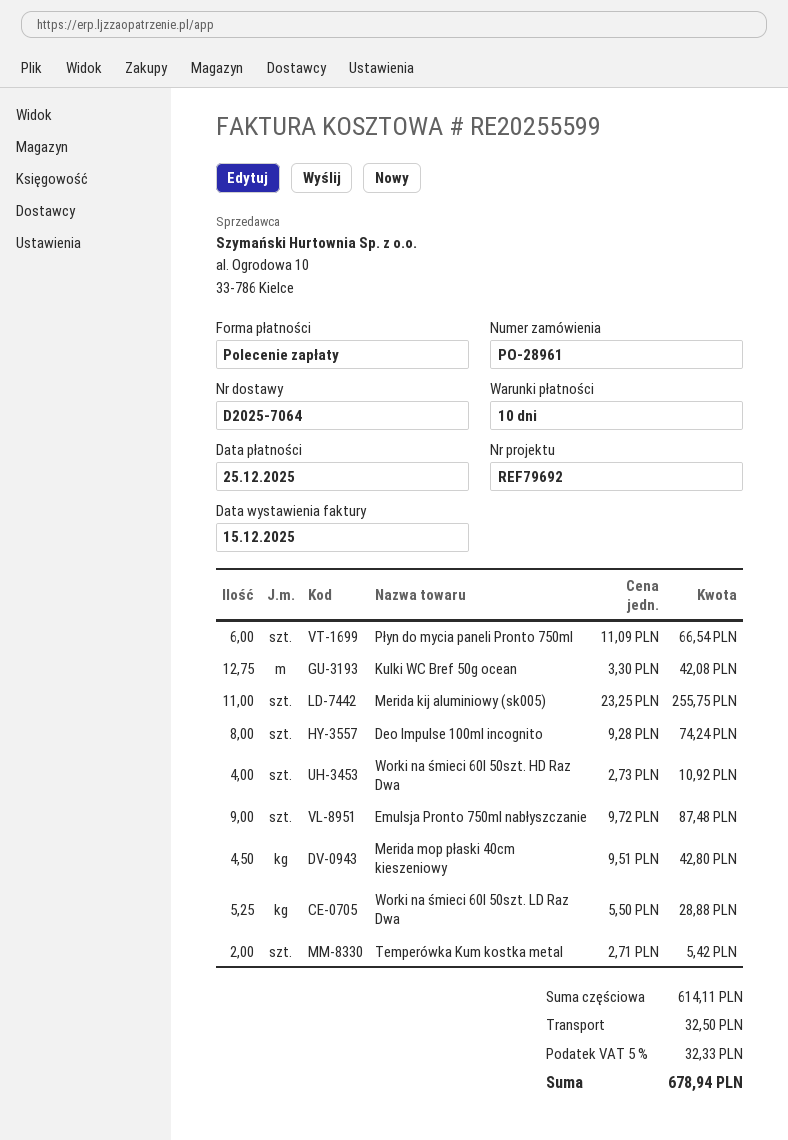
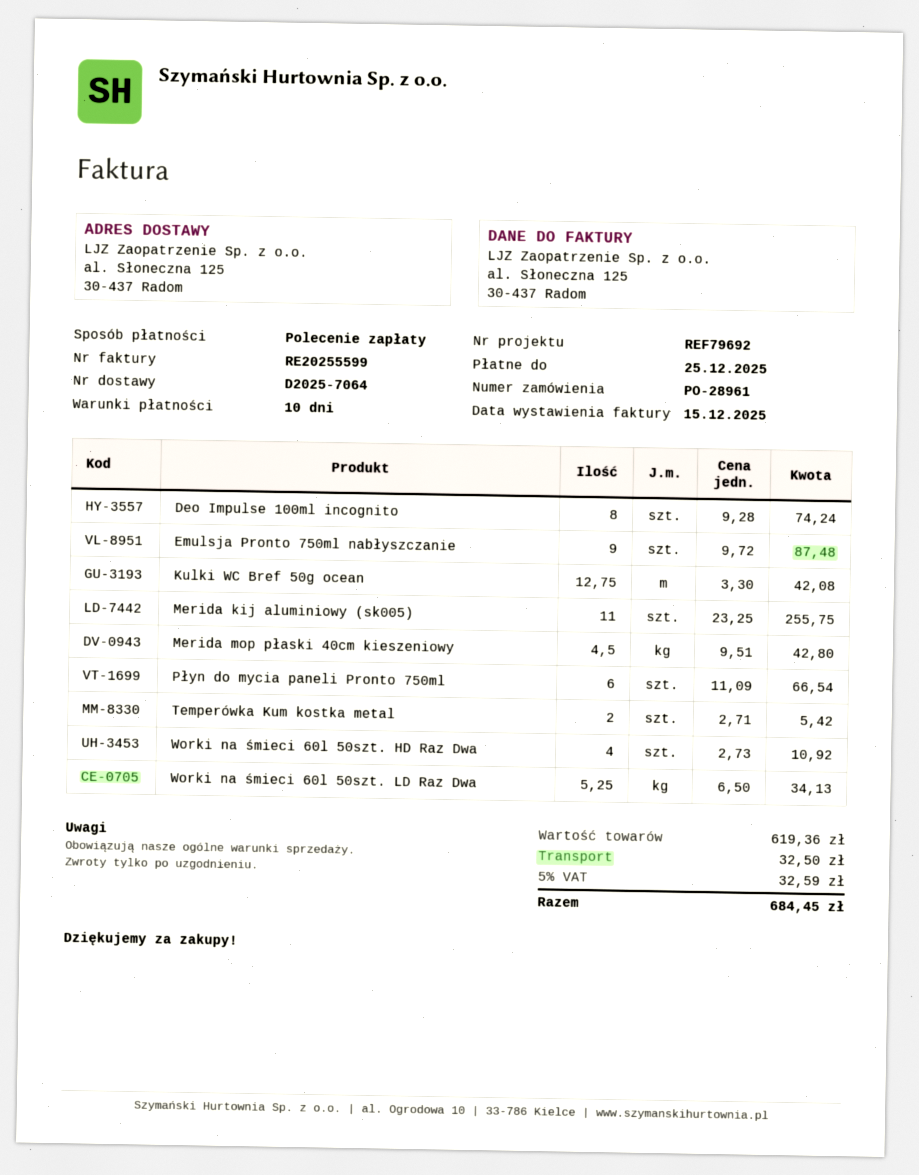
Worki na śmieci 60l 50szt. LD Raz Dwa: 5.25 x 5.50 = 28.88 -> 5.25 x 6.50 = 34.13
subtotal: 614.11 -> 619.36
tax: 5% = 32.33 -> 5% = 32.59
total: 678.94 -> 684.45

